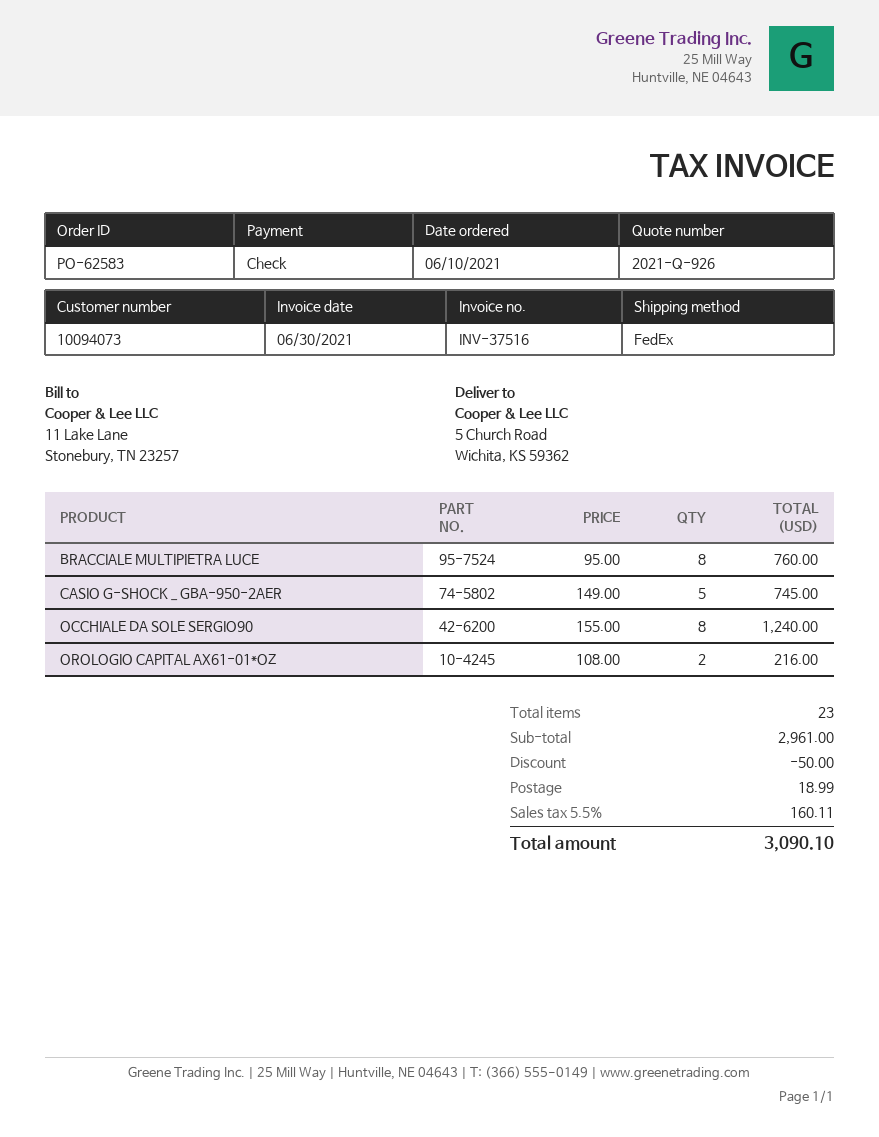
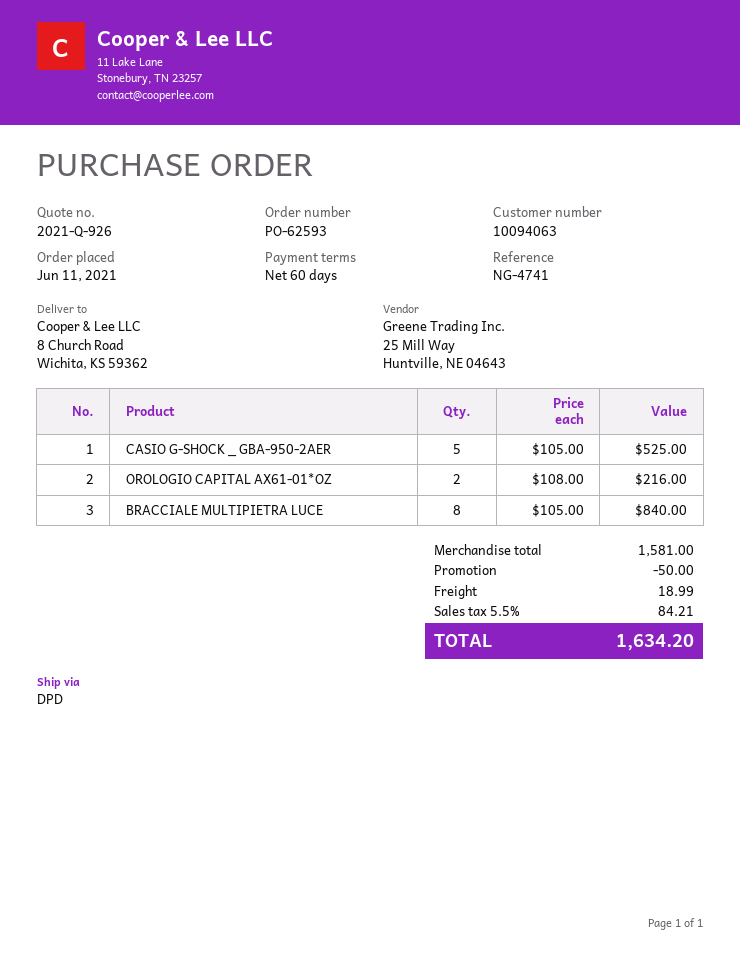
order number: PO-62583 -> PO-62593
order date: 2021-06-10 -> 2021-06-11
customer number: 10094073 -> 10094063
shipping method: FedEx -> DPD
ship to: 5 Church Road, Wichita, KS 59362 -> 8 Church Road, Wichita, KS 59362
BRACCIALE MULTIPIETRA LUCE: 8 x 95.00 = 760.00 -> 8 x 105.00 = 840.00
CASIO G-SHOCK _ GBA-950-2AER: 5 x 149.00 = 745.00 -> 5 x 105.00 = 525.00
OCCHIALE DA SOLE SERGIO90: 8 x 155.00 = 1240.00 -> none
subtotal: 2961.00 -> 1581.00
tax: 5.5% = 160.11 -> 5.5% = 84.21
total: 3090.10 -> 1634.20

